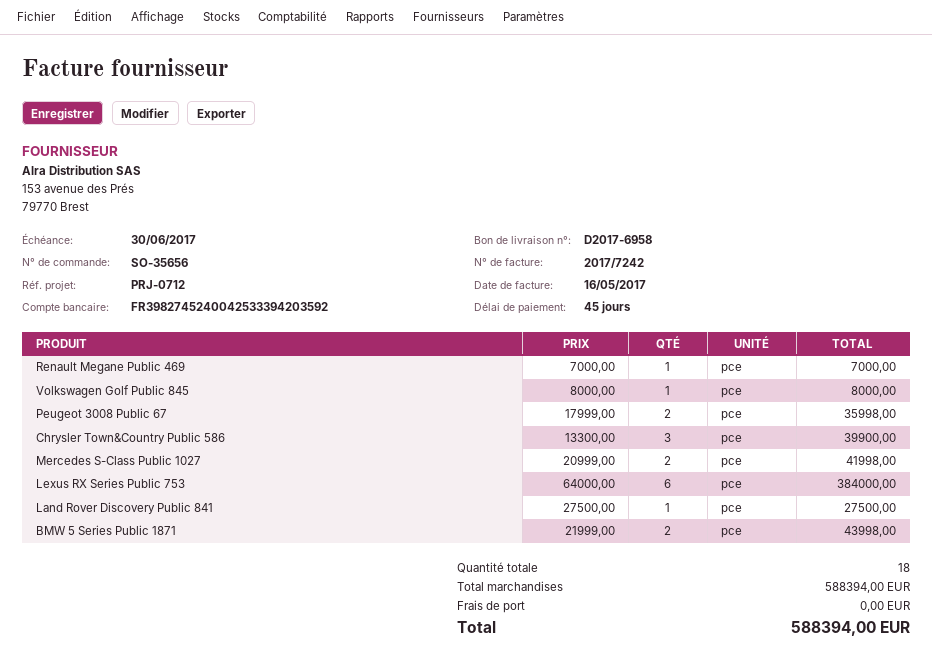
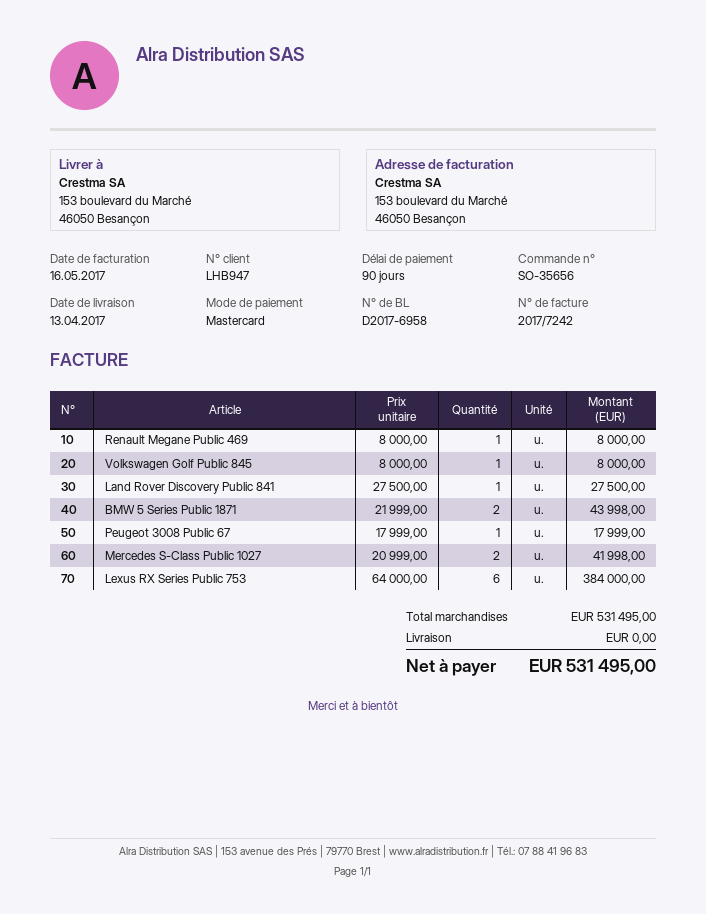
payment terms: 45 days -> 90 days
Renault Megane Public 469: 1 x 7000.00 = 7000.00 -> 1 x 8000.00 = 8000.00
Peugeot 3008 Public 67: 2 x 17999.00 = 35998.00 -> 1 x 17999.00 = 17999.00
Chrysler Town&Country Public 586: 3 x 13300.00 = 39900.00 -> none
subtotal: 588394.00 -> 531495.00
total: 588394.00 -> 531495.00

